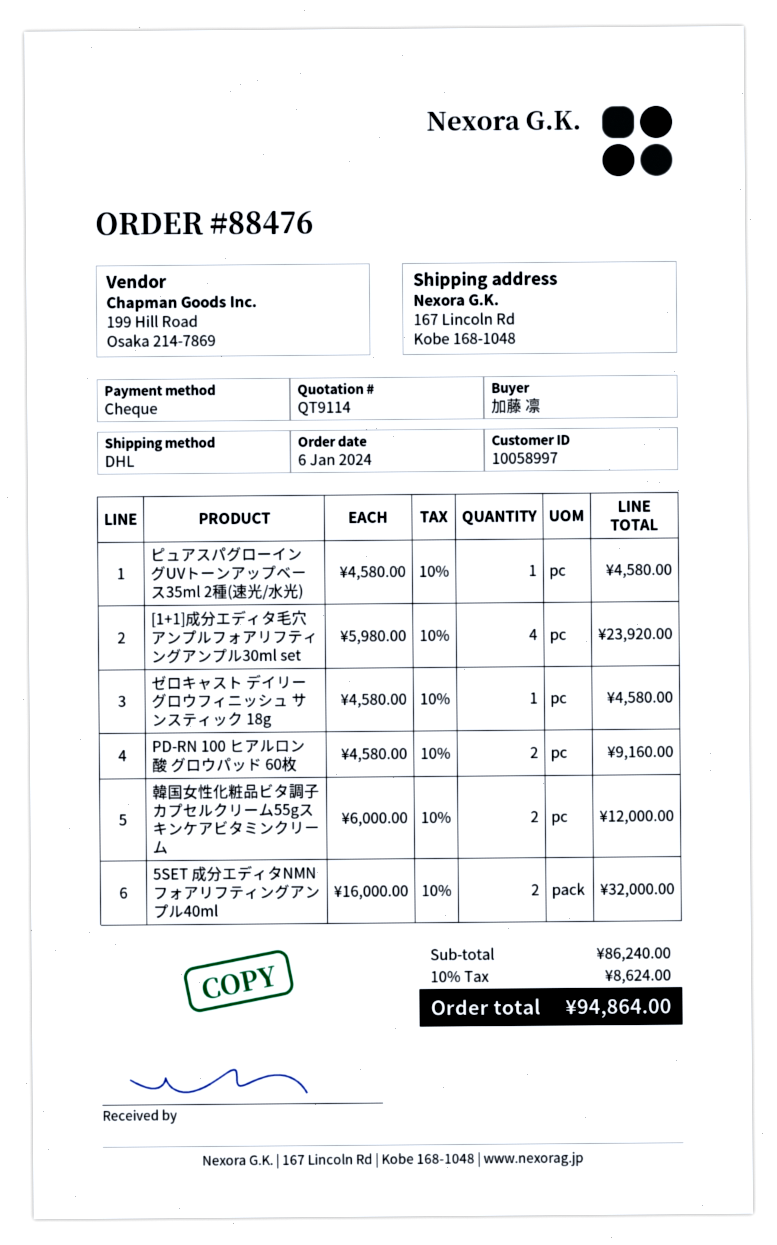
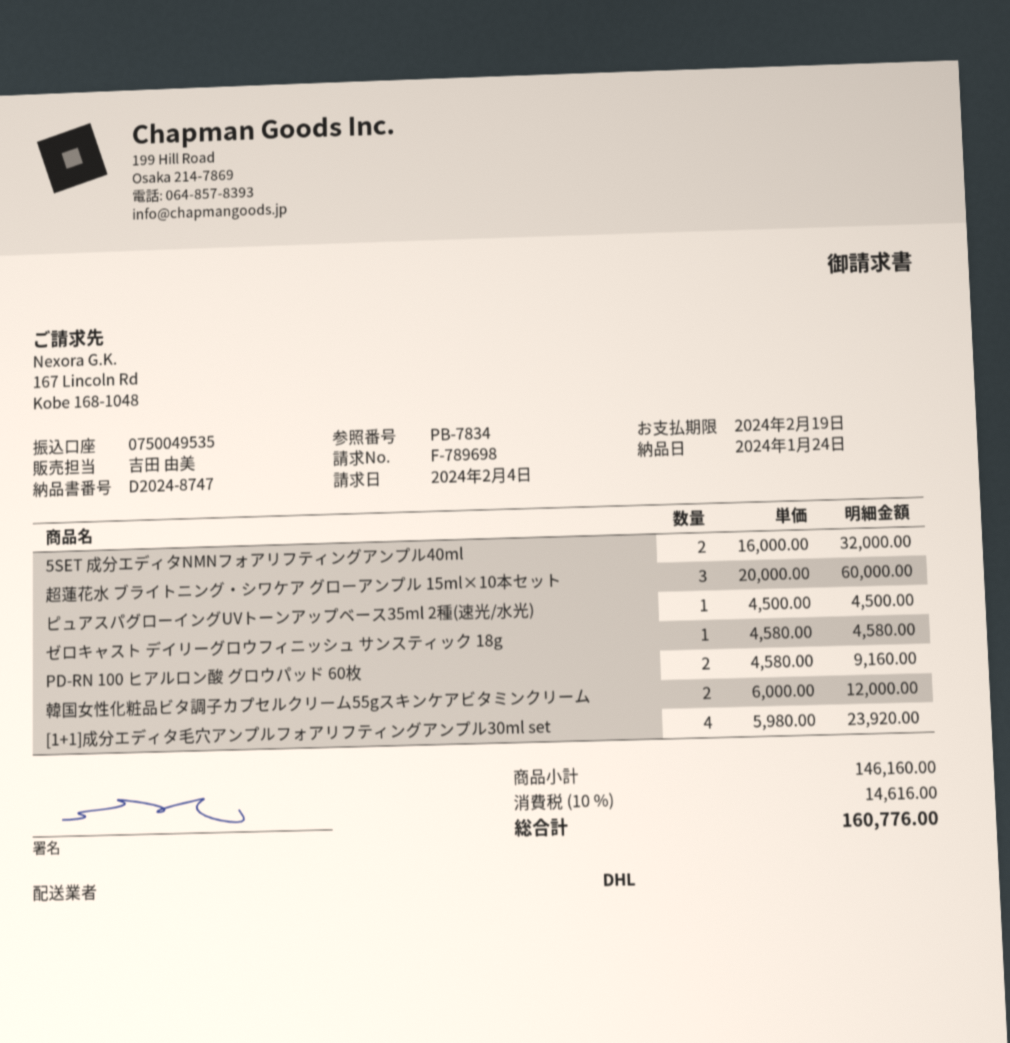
ピュアスパグローイングUVトーンアップベース35ml 2種(速光/水光): 1 x 4580.00 = 4580.00 -> 1 x 4500.00 = 4500.00
超蓮花水 ブライトニング・シワケア グローアンプル 15ml×10本セット: none -> 3 x 20000.00 = 60000.00
subtotal: 86240.00 -> 146160.00
tax: 10% = 8624.00 -> 10% = 14616.00
total: 94864.00 -> 160776.00

